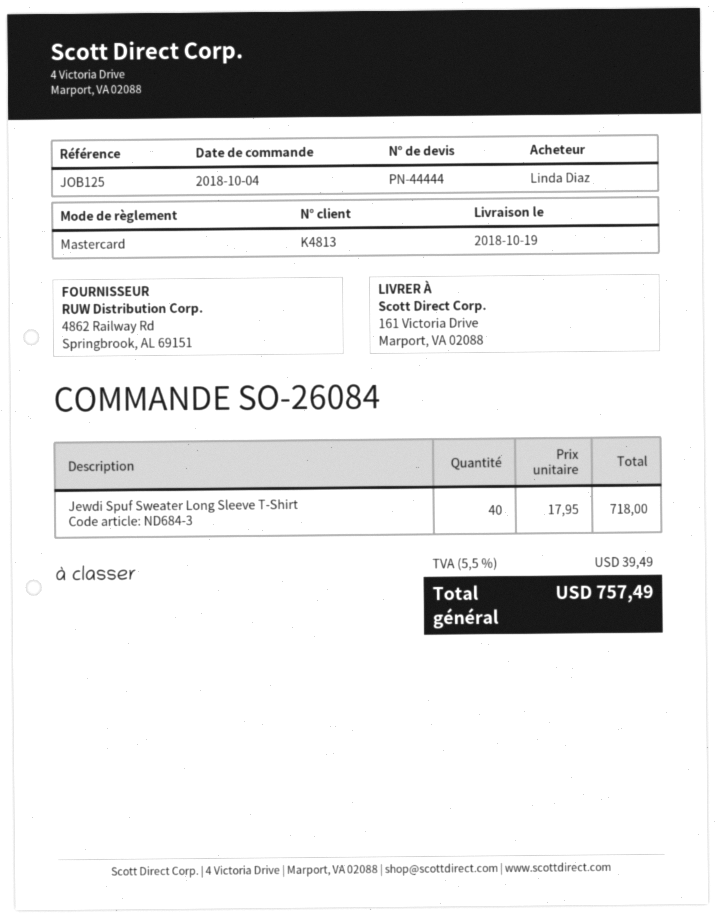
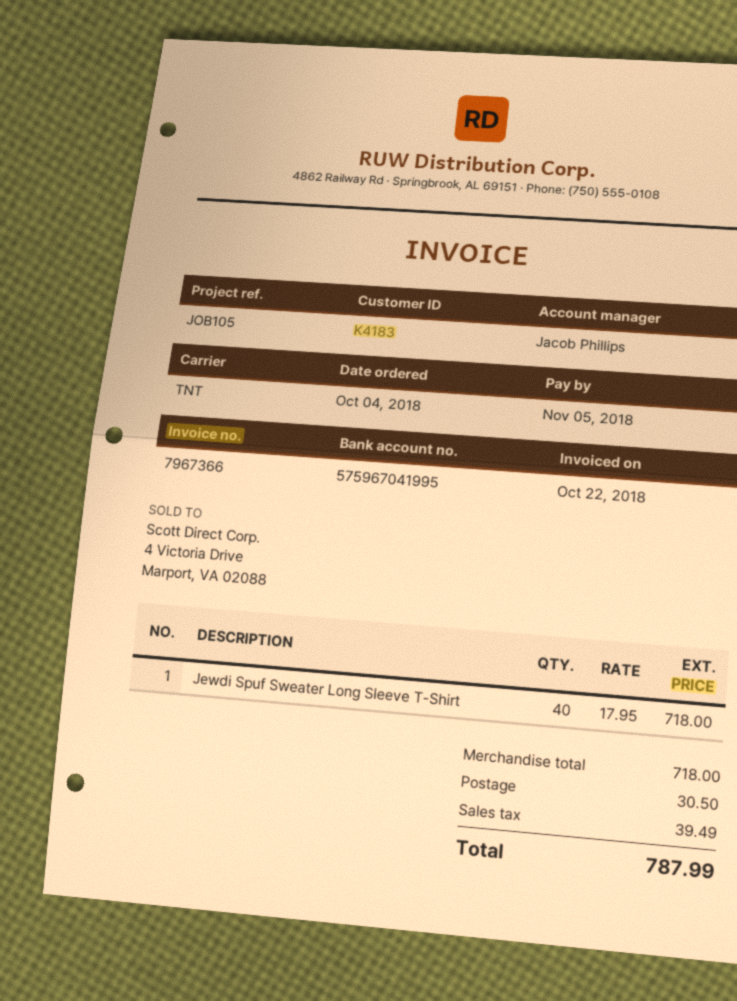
customer number: K4813 -> K4183
reference: JOB125 -> JOB105
shipping: none -> 30.50
total: 757.49 -> 787.99

